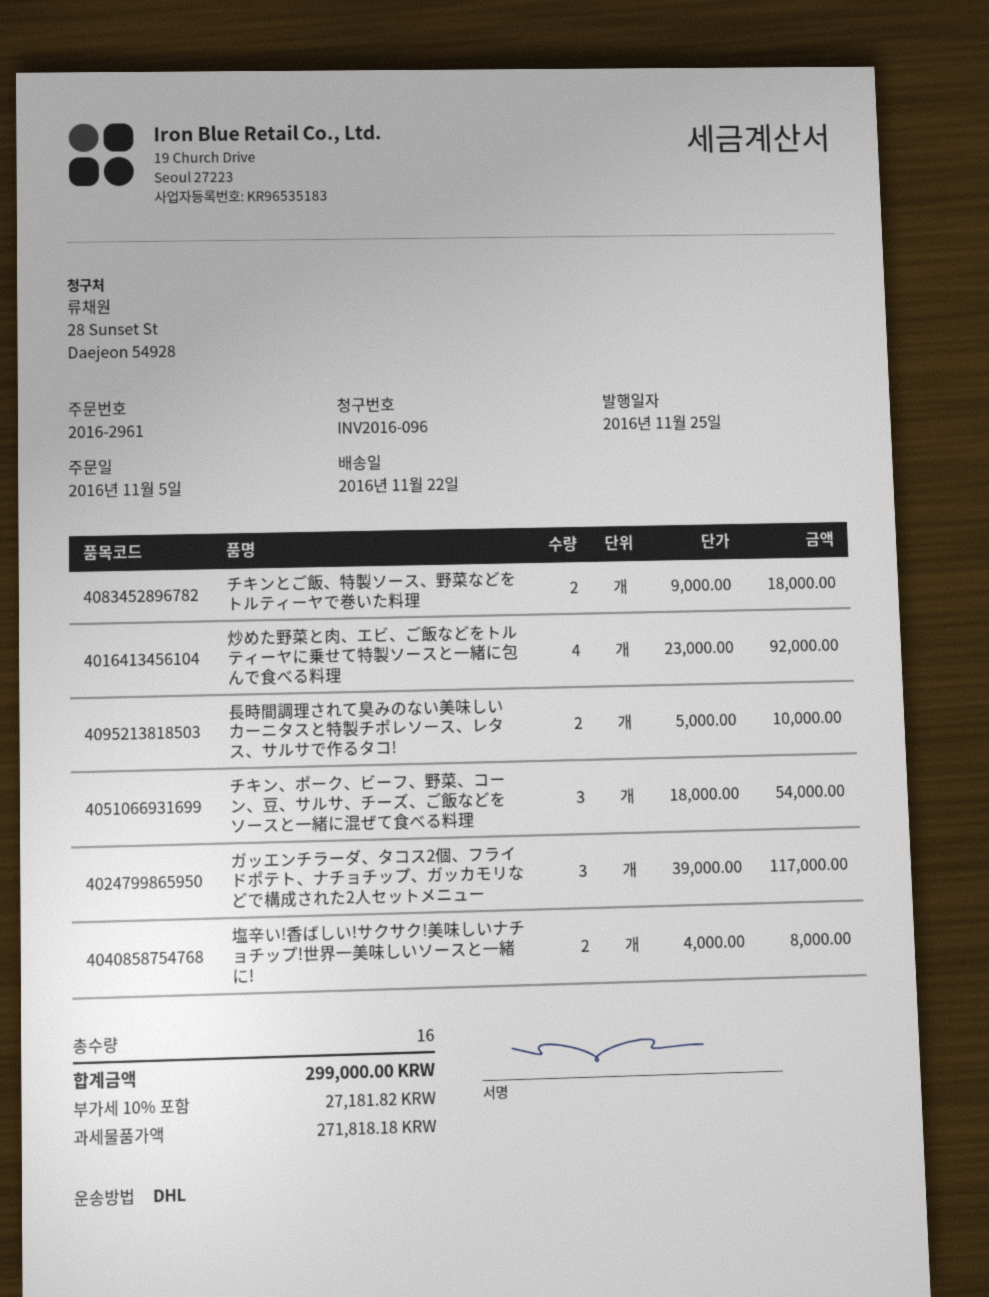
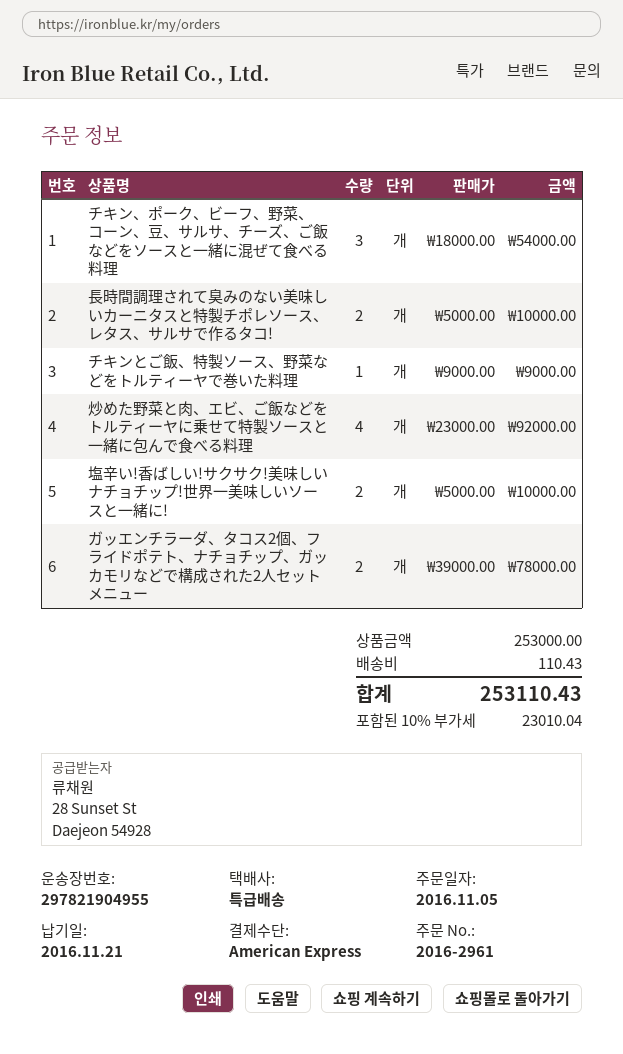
delivery date: 2016-11-22 -> 2016-11-21
shipping method: DHL -> express
チキンとご飯、特製ソース、野菜などをトルティーヤで巻いた料理: 2 x 9000.00 = 18000.00 -> 1 x 9000.00 = 9000.00
ガッエンチラーダ、タコス2個、フライドポテト、ナチョチップ、ガッカモリなどで構成された2人セットメニュー: 3 x 39000.00 = 117000.00 -> 2 x 39000.00 = 78000.00
塩辛い!香ばしい!サクサク!美味しいナチョチップ!世界一美味しいソースと一緒に!: 2 x 4000.00 = 8000.00 -> 2 x 5000.00 = 10000.00
shipping: none -> 110.43
tax: 10% = 27181.82 -> 10% = 23010.04
total: 299000.00 -> 253110.43

